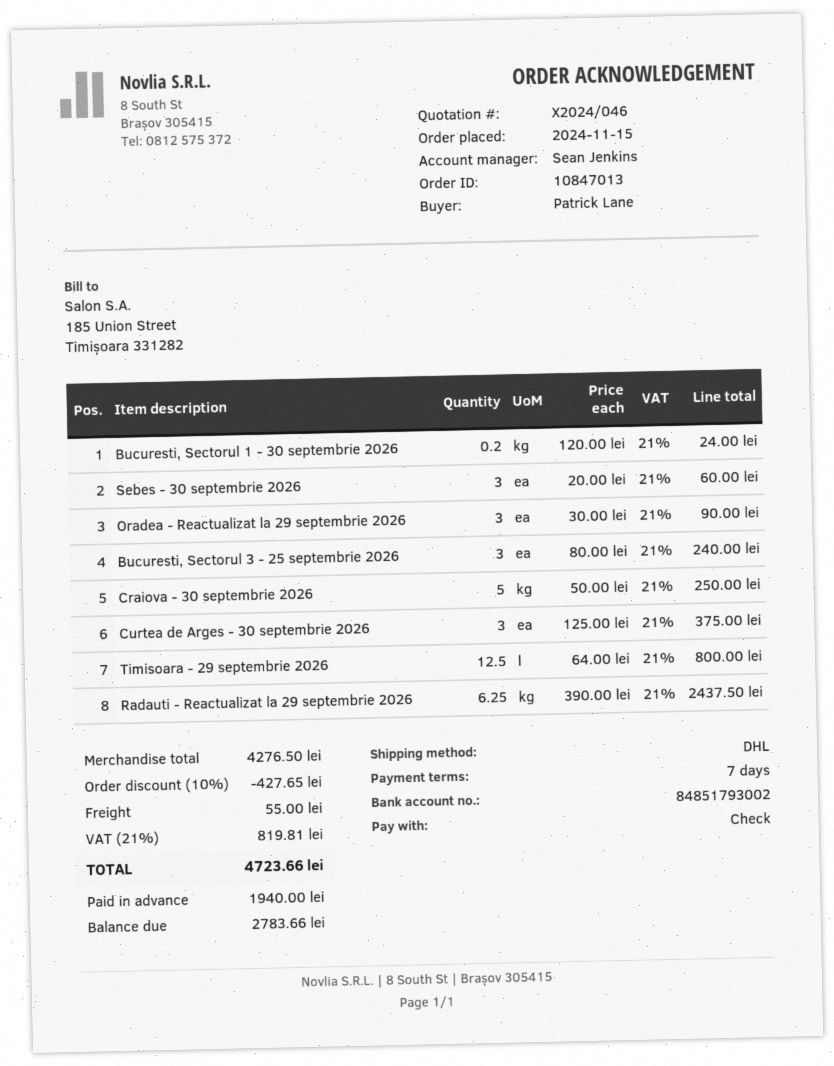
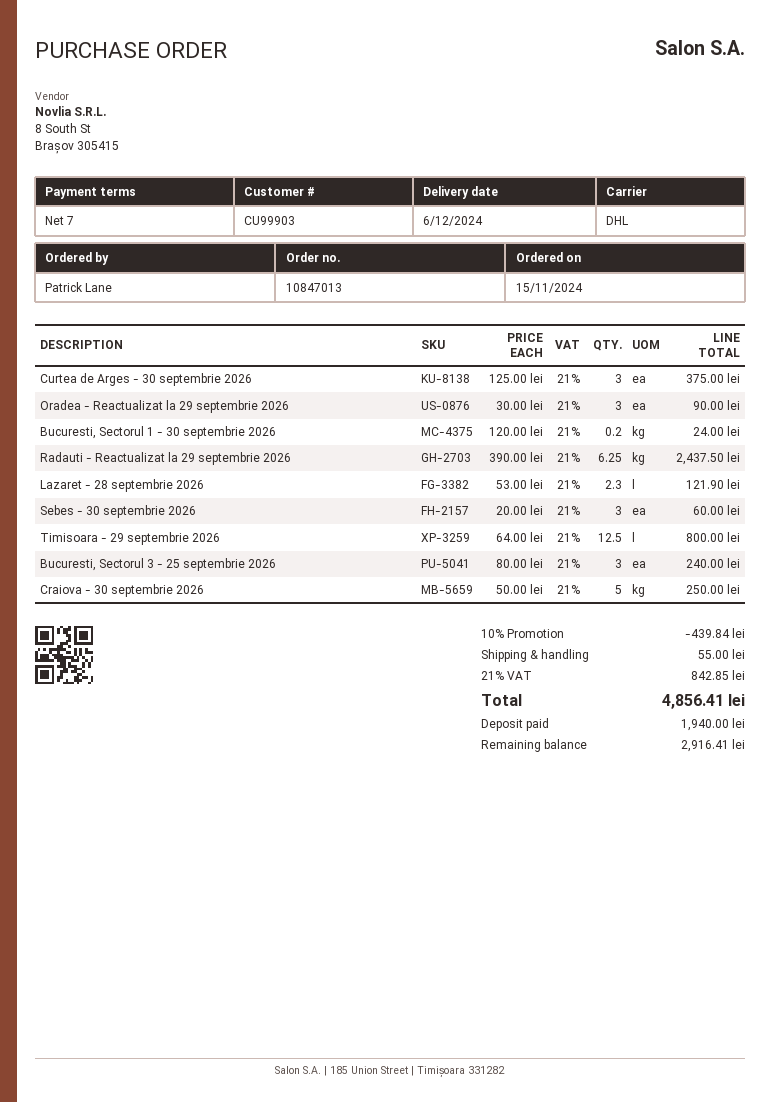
Lazaret - 28 septembrie 2026: none -> 2.3 x 53.00 = 121.90
discount: 10% = 427.65 -> 10% = 439.84
tax: 21% = 819.81 -> 21% = 842.85
total: 4723.66 -> 4856.41
balance: 2783.66 -> 2916.41

